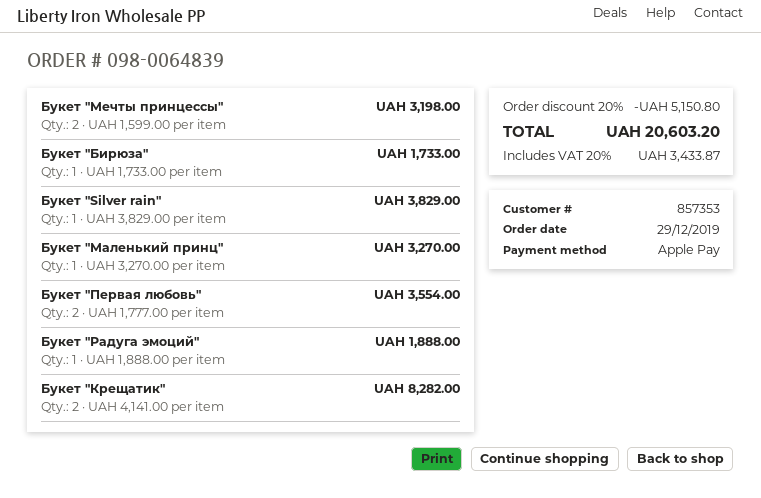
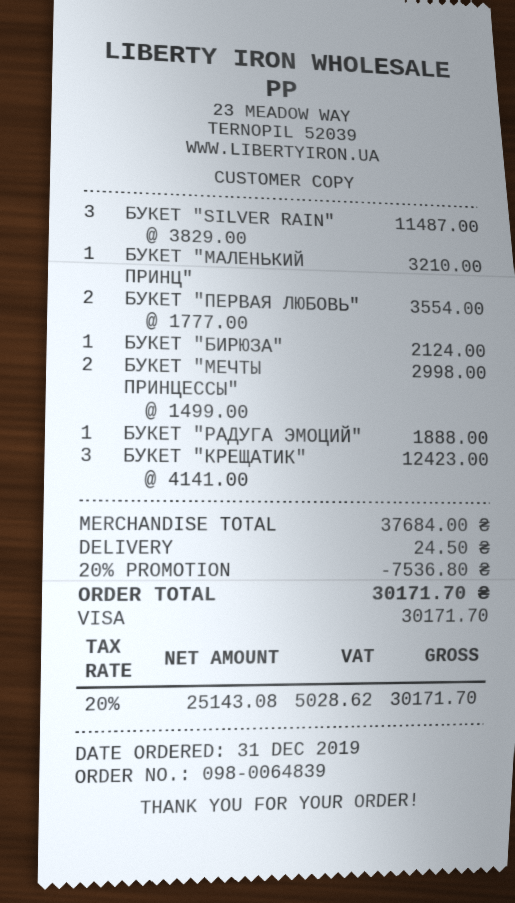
order date: 2019-12-29 -> 2019-12-31
payment method: Apple Pay -> Visa
Букет "Мечты принцессы": 2 x 1599.00 = 3198.00 -> 2 x 1499.00 = 2998.00
Букет "Бирюза": 1 x 1733.00 = 1733.00 -> 1 x 2124.00 = 2124.00
Букет "Silver rain": 1 x 3829.00 = 3829.00 -> 3 x 3829.00 = 11487.00
Букет "Маленький принц": 1 x 3270.00 = 3270.00 -> 1 x 3210.00 = 3210.00
Букет "Крещатик": 2 x 4141.00 = 8282.00 -> 3 x 4141.00 = 12423.00
discount: 20% = 5150.80 -> 20% = 7536.80
shipping: none -> 24.50
tax: 20% = 3433.87 -> 20% = 5028.62
total: 20603.20 -> 30171.70

